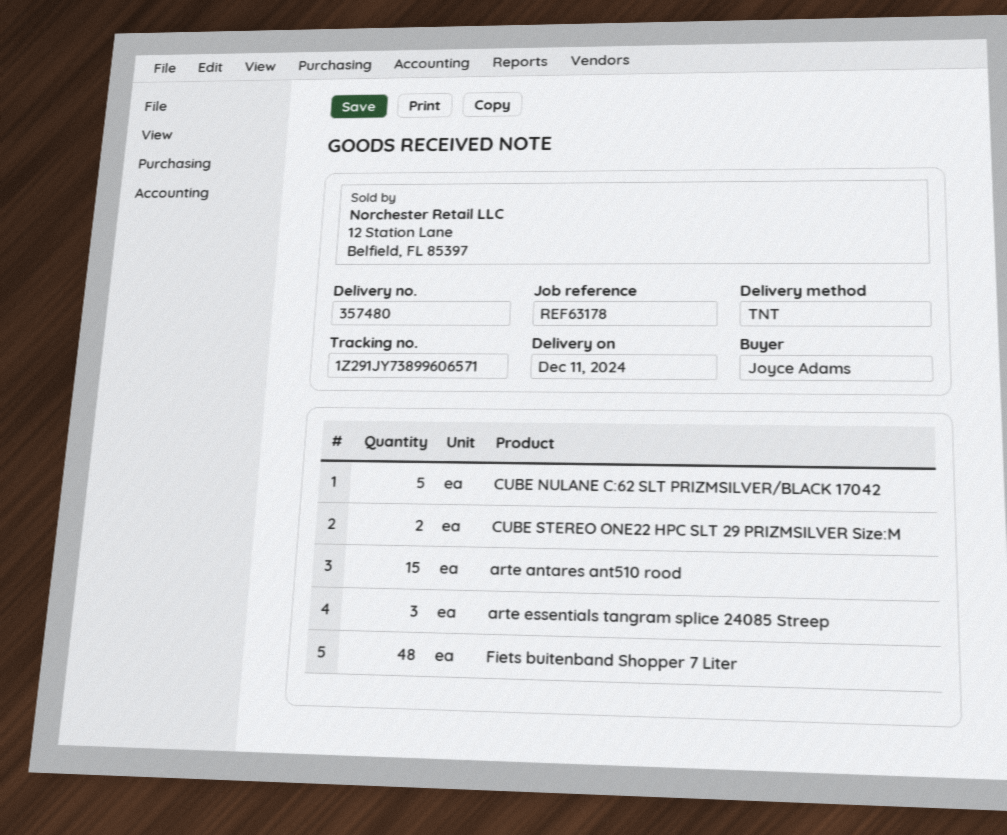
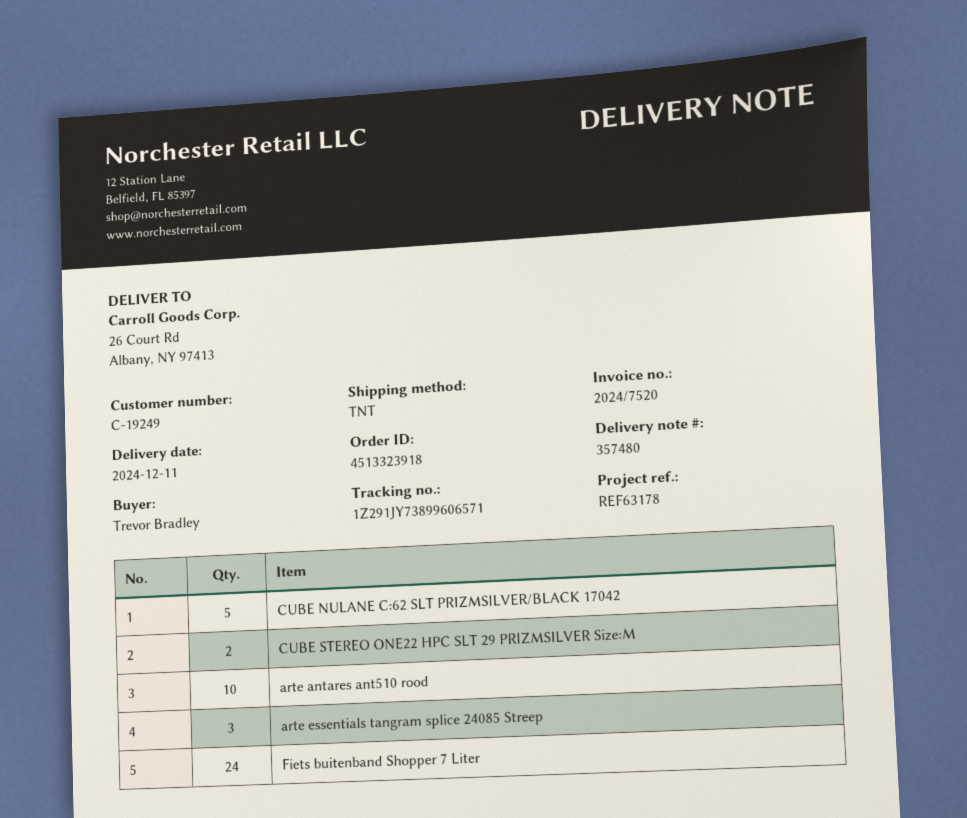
ordered by: Joyce Adams -> Trevor Bradley
arte antares ant510 rood: 15 -> 10
Fiets buitenband Shopper 7 Liter: 48 -> 24

